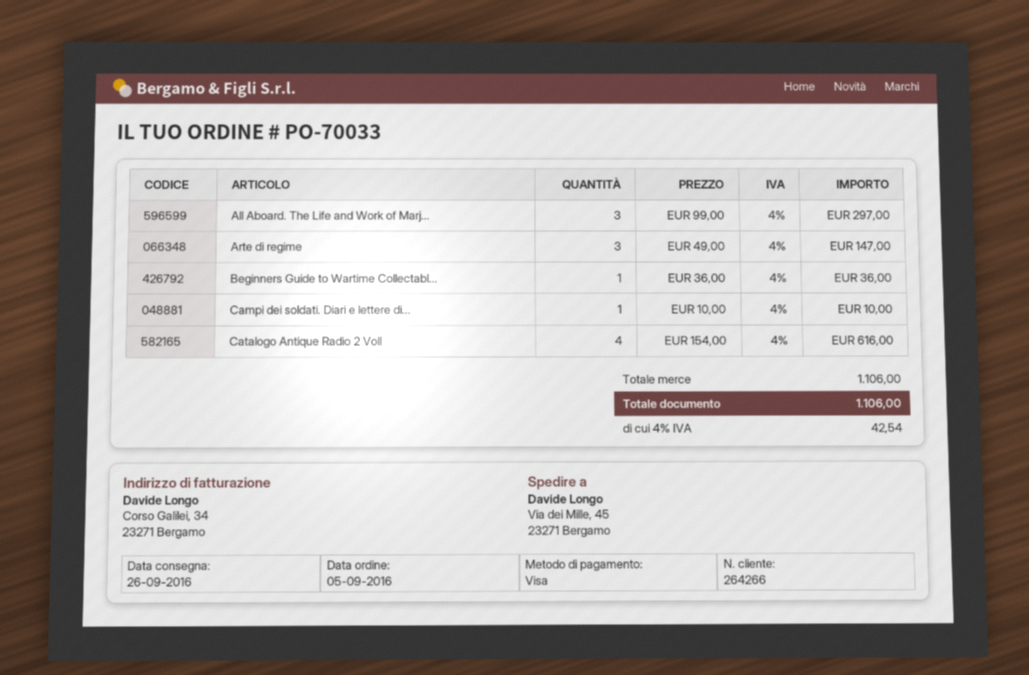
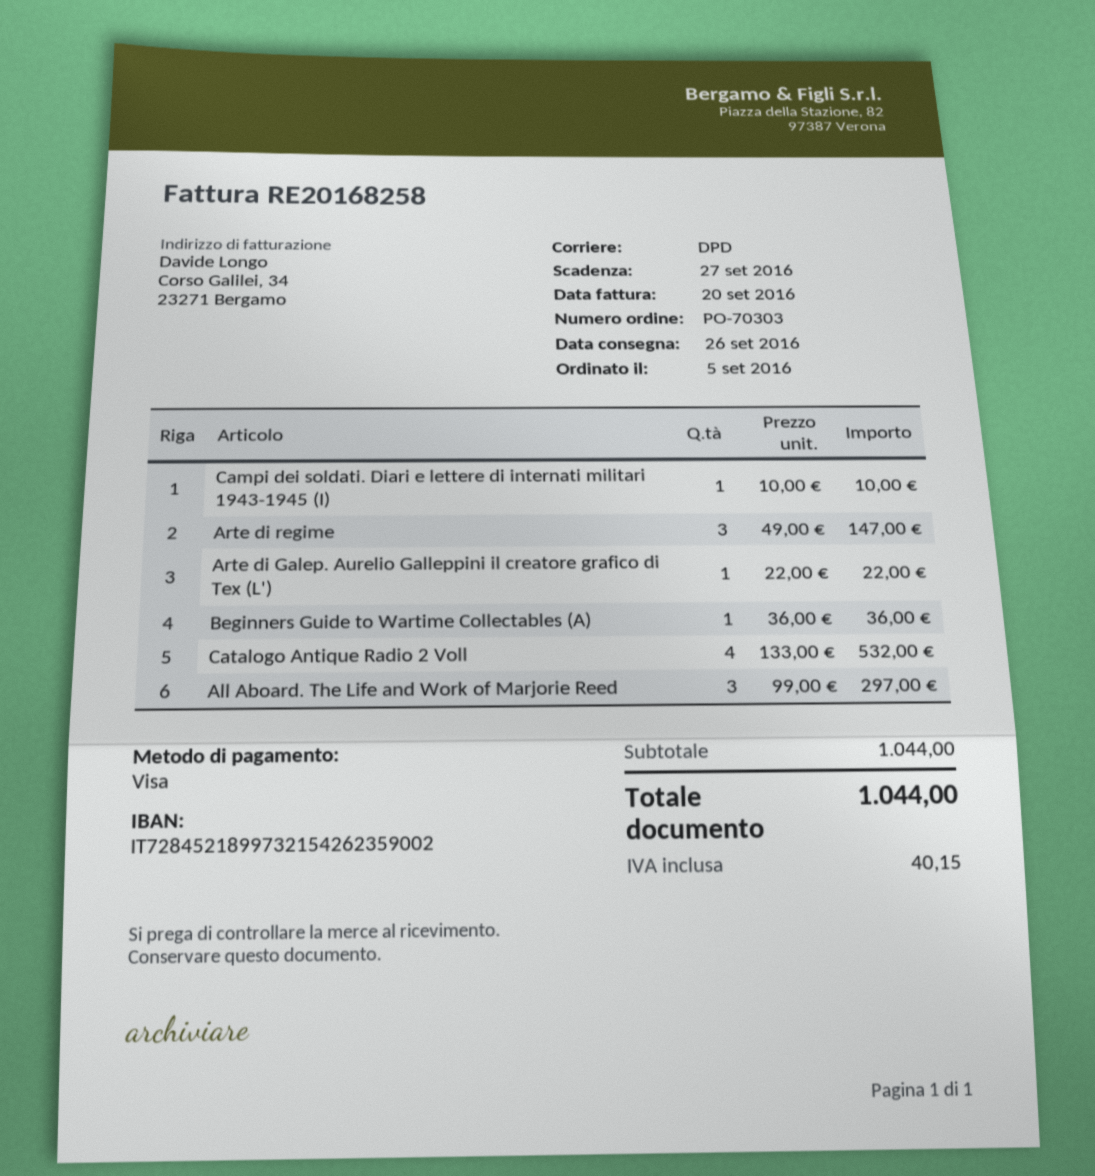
order number: PO-70033 -> PO-70303
Catalogo Antique Radio 2 Voll: 4 x 154.00 = 616.00 -> 4 x 133.00 = 532.00
Arte di Galep. Aurelio Galleppini il creatore grafico di Tex (L'): none -> 1 x 22.00 = 22.00
subtotal: 1106.00 -> 1044.00
tax: 42.54 -> 40.15
total: 1106.00 -> 1044.00

